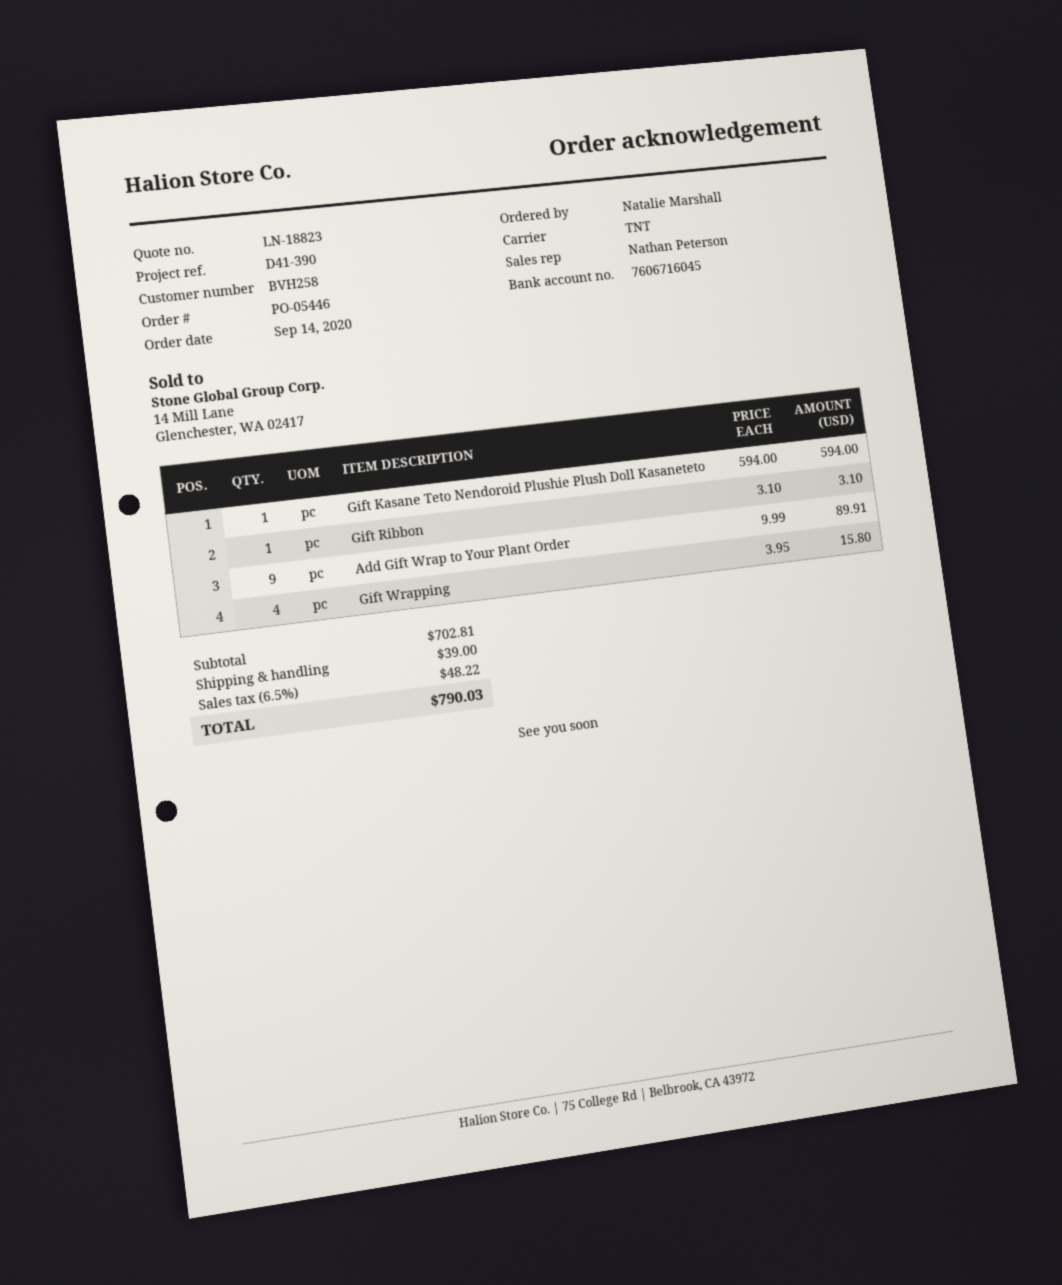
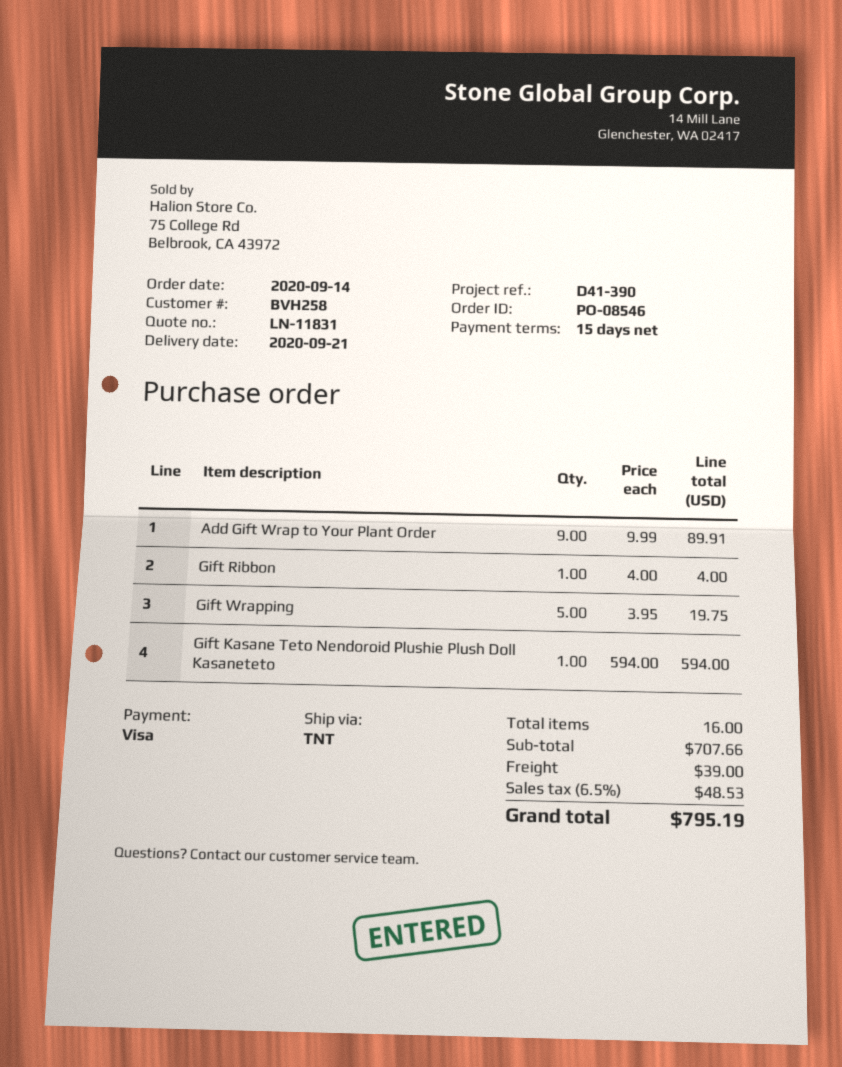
quote number: LN-18823 -> LN-11831
order number: PO-05446 -> PO-08546
Gift Ribbon: 1 x 3.10 = 3.10 -> 1 x 4.00 = 4.00
Gift Wrapping: 4 x 3.95 = 15.80 -> 5 x 3.95 = 19.75
subtotal: 702.81 -> 707.66
tax: 6.5% = 48.22 -> 6.5% = 48.53
total: 790.03 -> 795.19

